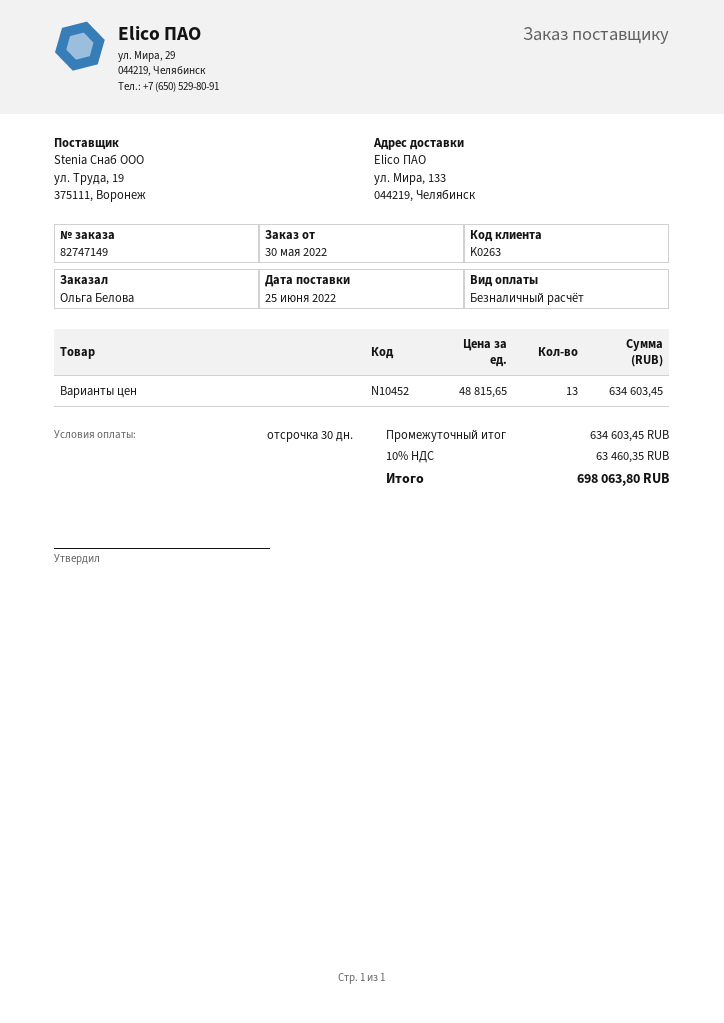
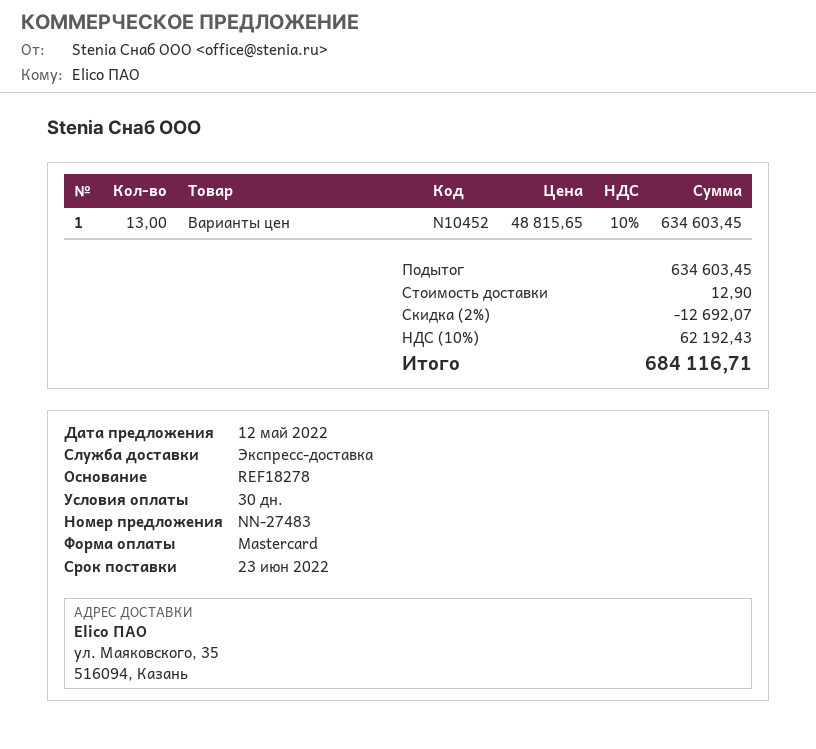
delivery date: 2022-06-25 -> 2022-06-23
payment method: bank transfer -> Mastercard
ship to: ул. Мира, 133, 044219, Челябинск -> ул. Маяковского, 35, 516094, Казань
discount: none -> 2% = 12692.07
shipping: none -> 12.90
tax: 10% = 63460.35 -> 10% = 62192.43
total: 698063.80 -> 684116.71

